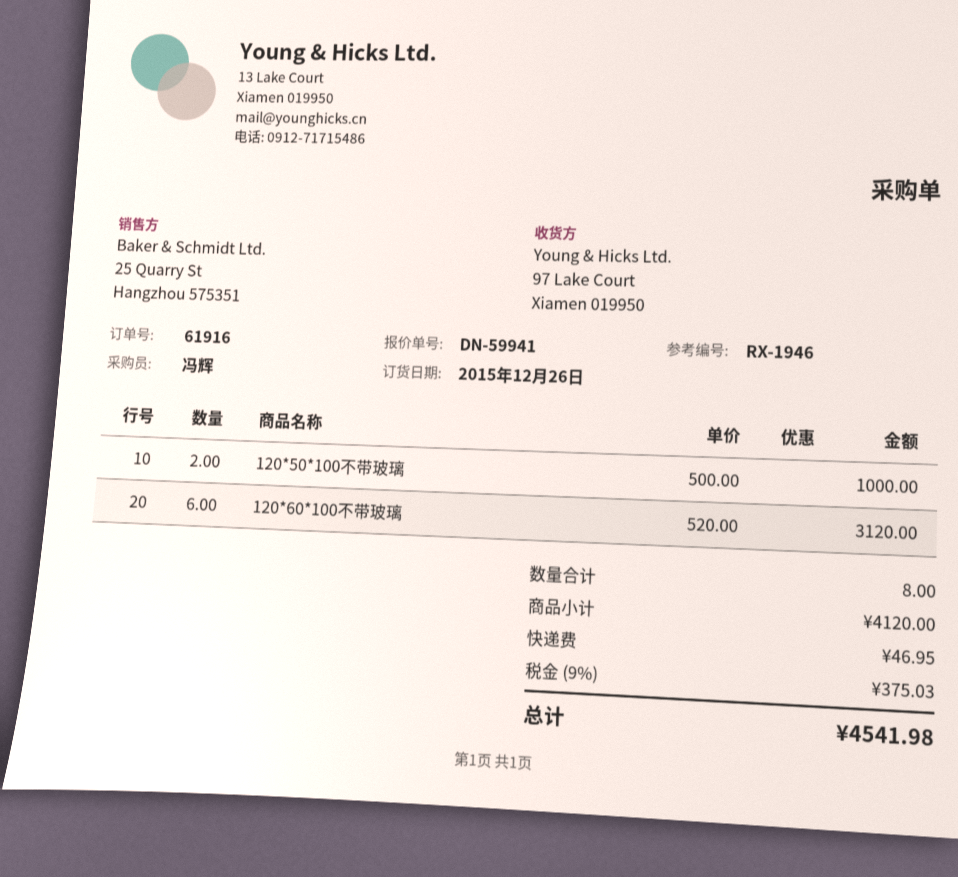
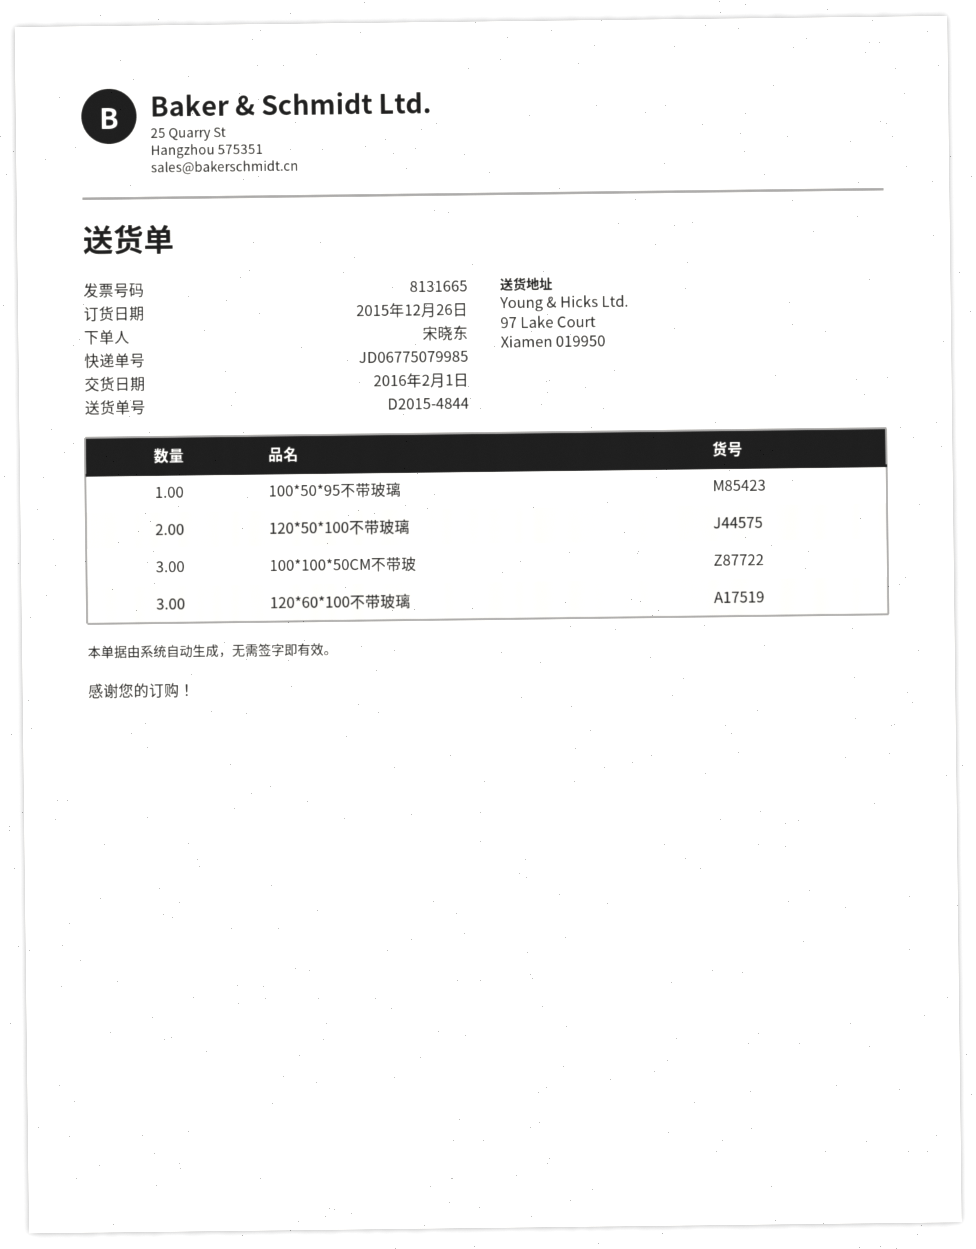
ordered by: 冯辉 -> 宋晓东
120*60*100不带玻璃: 6 -> 3
100*50*95不带玻璃: none -> 1
100*100*50CM不带玻: none -> 3

